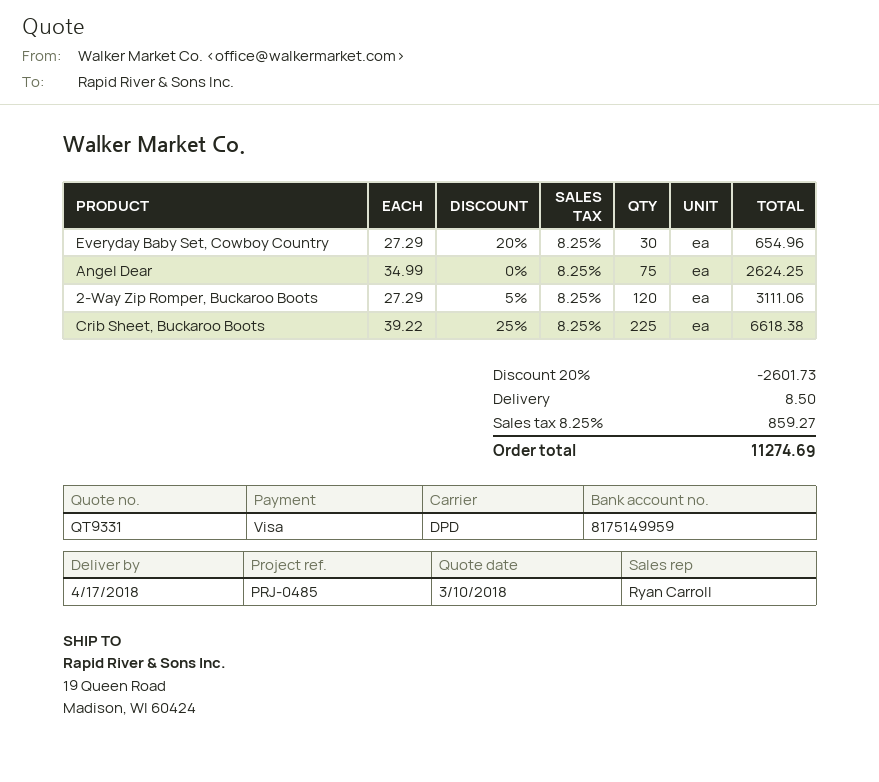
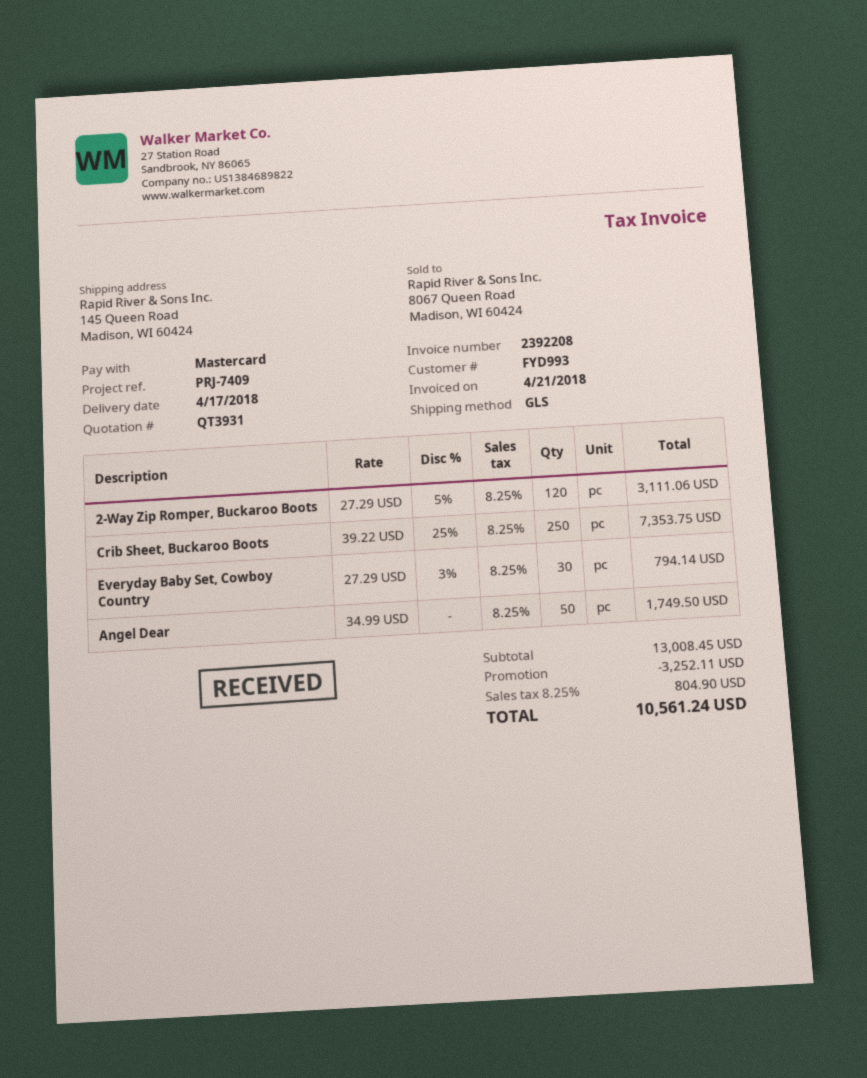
quote number: QT9331 -> QT3931
reference: PRJ-0485 -> PRJ-7409
payment method: Visa -> Mastercard
shipping method: DPD -> GLS
ship to: 19 Queen Road, Madison, WI 60424 -> 145 Queen Road, Madison, WI 60424
Everyday Baby Set, Cowboy Country: 30 x 27.29 - 20% = 654.96 -> 30 x 27.29 - 3% = 794.14
Angel Dear: 75 x 34.99 = 2624.25 -> 50 x 34.99 = 1749.50
Crib Sheet, Buckaroo Boots: 225 x 39.22 - 25% = 6618.38 -> 250 x 39.22 - 25% = 7353.75
discount: 2601.73 -> 3252.11
shipping: 8.50 -> none
tax: 8.25% = 859.27 -> 8.25% = 804.90
total: 11274.69 -> 10561.24

